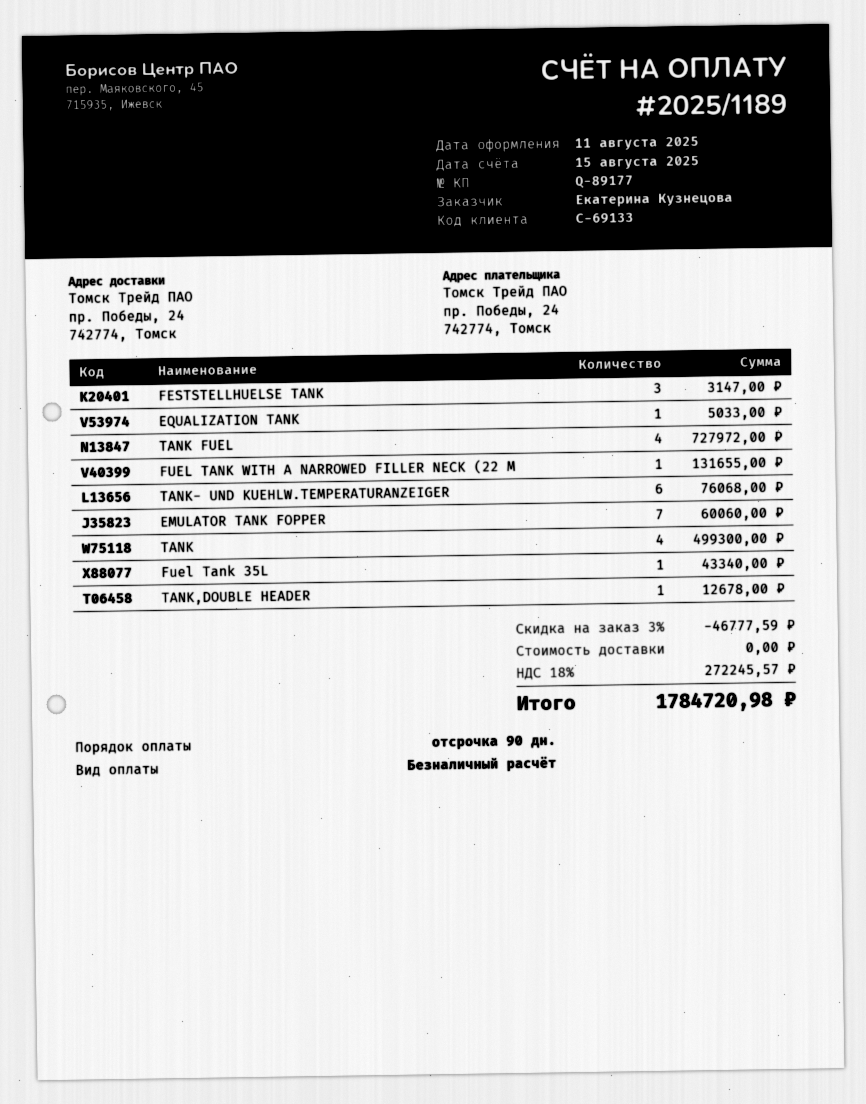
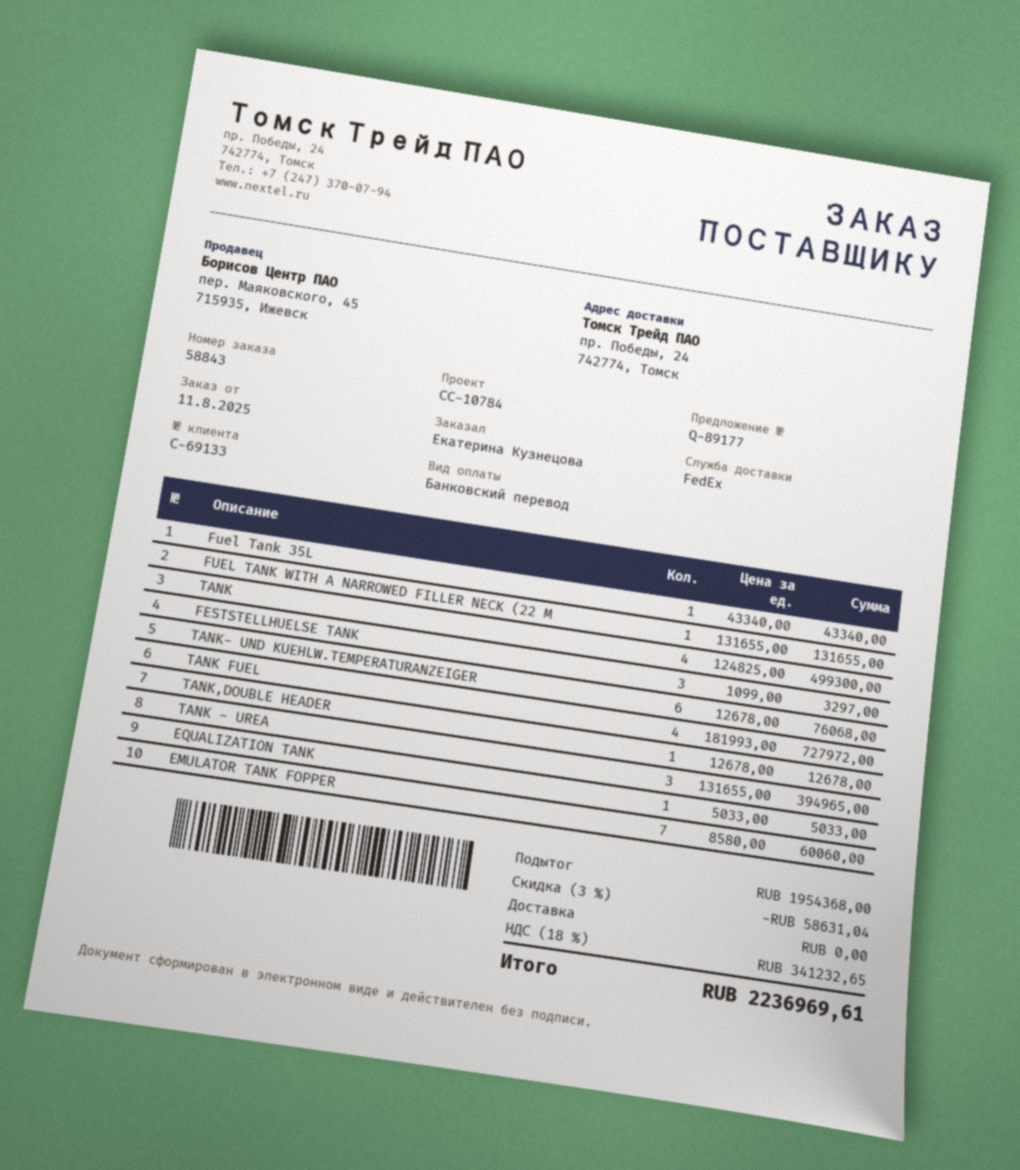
FESTSTELLHUELSE TANK: 3 for 3147.00 -> 3 for 3297.00
TANK - UREA: none -> 3 for 394965.00
discount: 3% = 46777.59 -> 3% = 58631.04
tax: 18% = 272245.57 -> 18% = 341232.65
total: 1784720.98 -> 2236969.61

